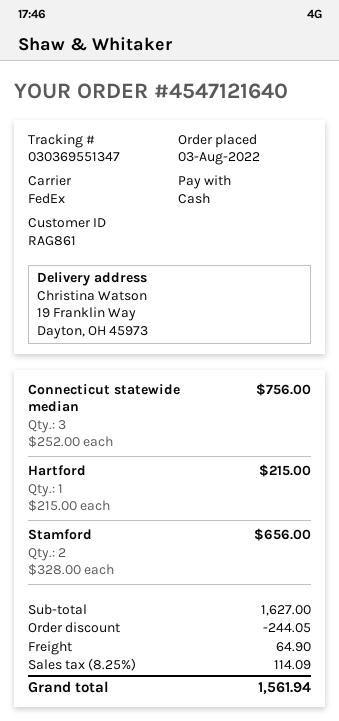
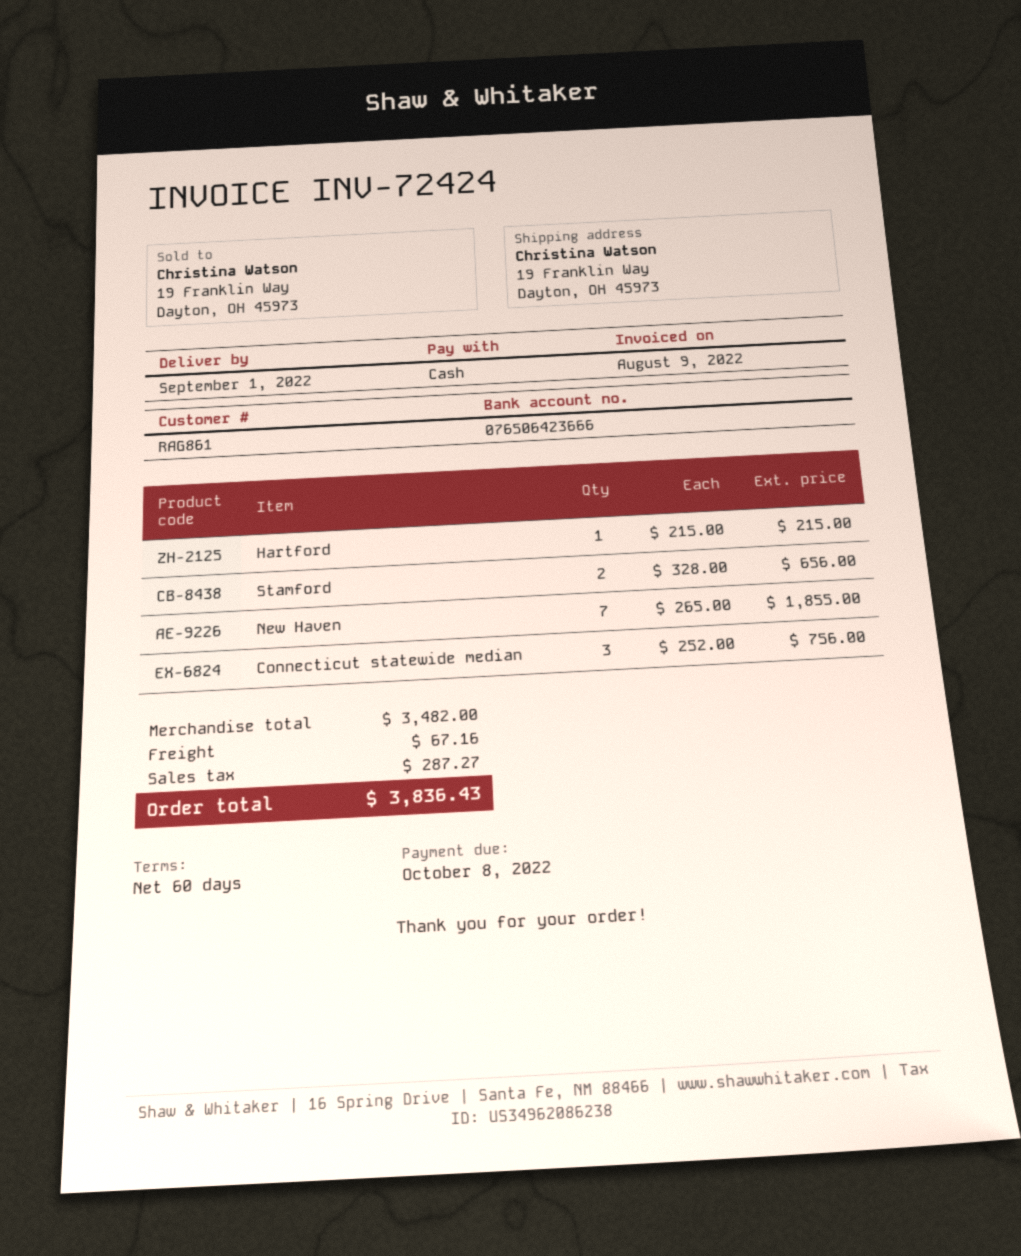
New Haven: none -> 7 x 265.00 = 1855.00
subtotal: 1627.00 -> 3482.00
discount: 244.05 -> none
shipping: 64.90 -> 67.16
tax: 114.09 -> 287.27
total: 1561.94 -> 3836.43

